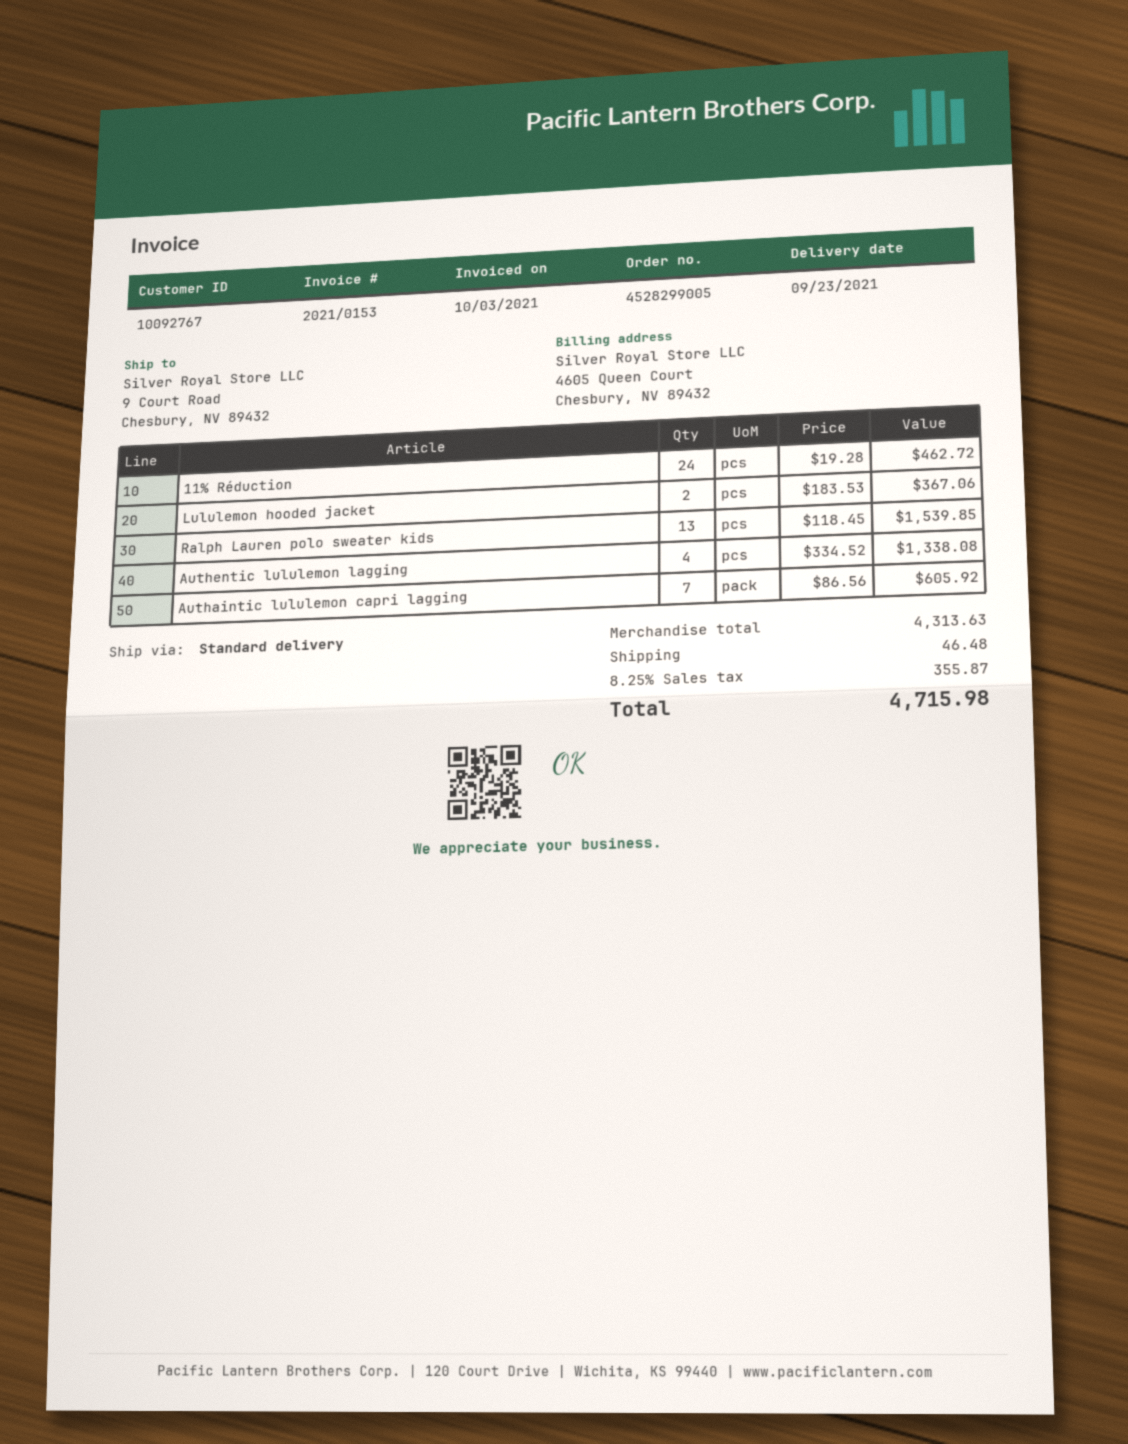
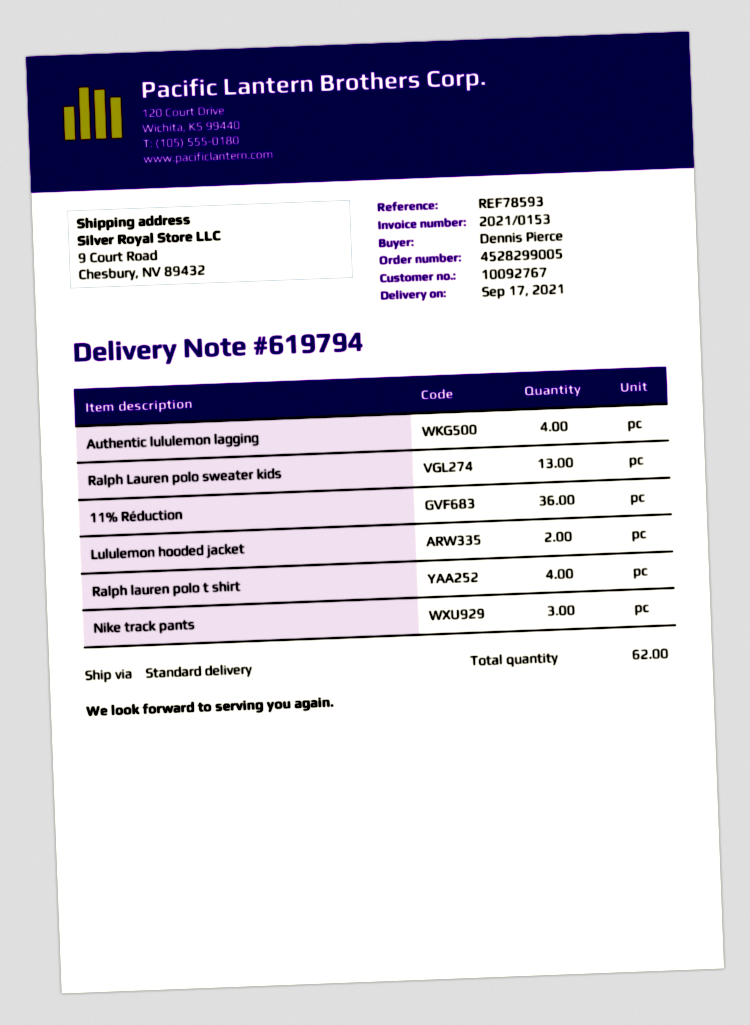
delivery date: 2021-09-23 -> 2021-09-17
11% Réduction: 24 -> 36
Authaintic lululemon capri lagging: 7 -> none
Ralph lauren polo t shirt: none -> 4
Nike track pants: none -> 3

